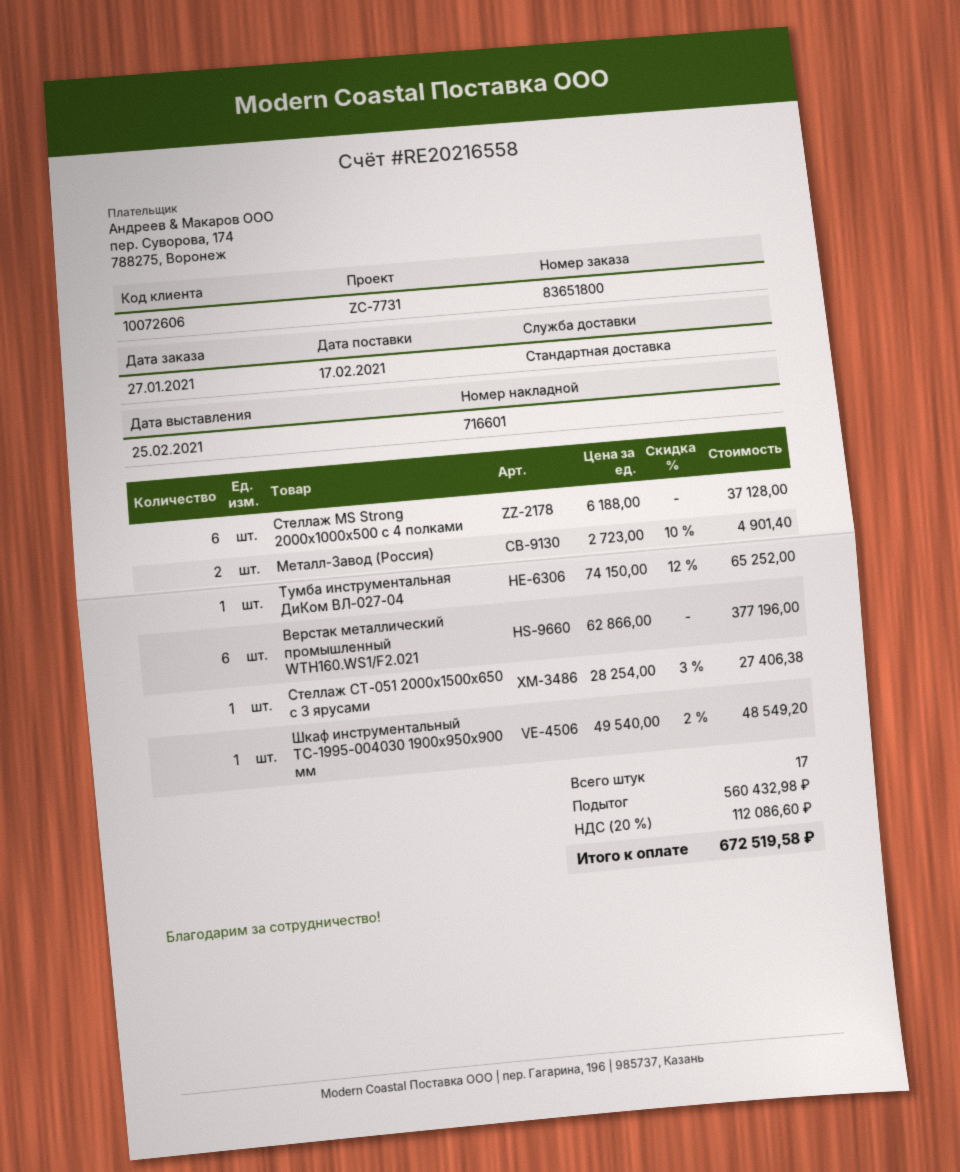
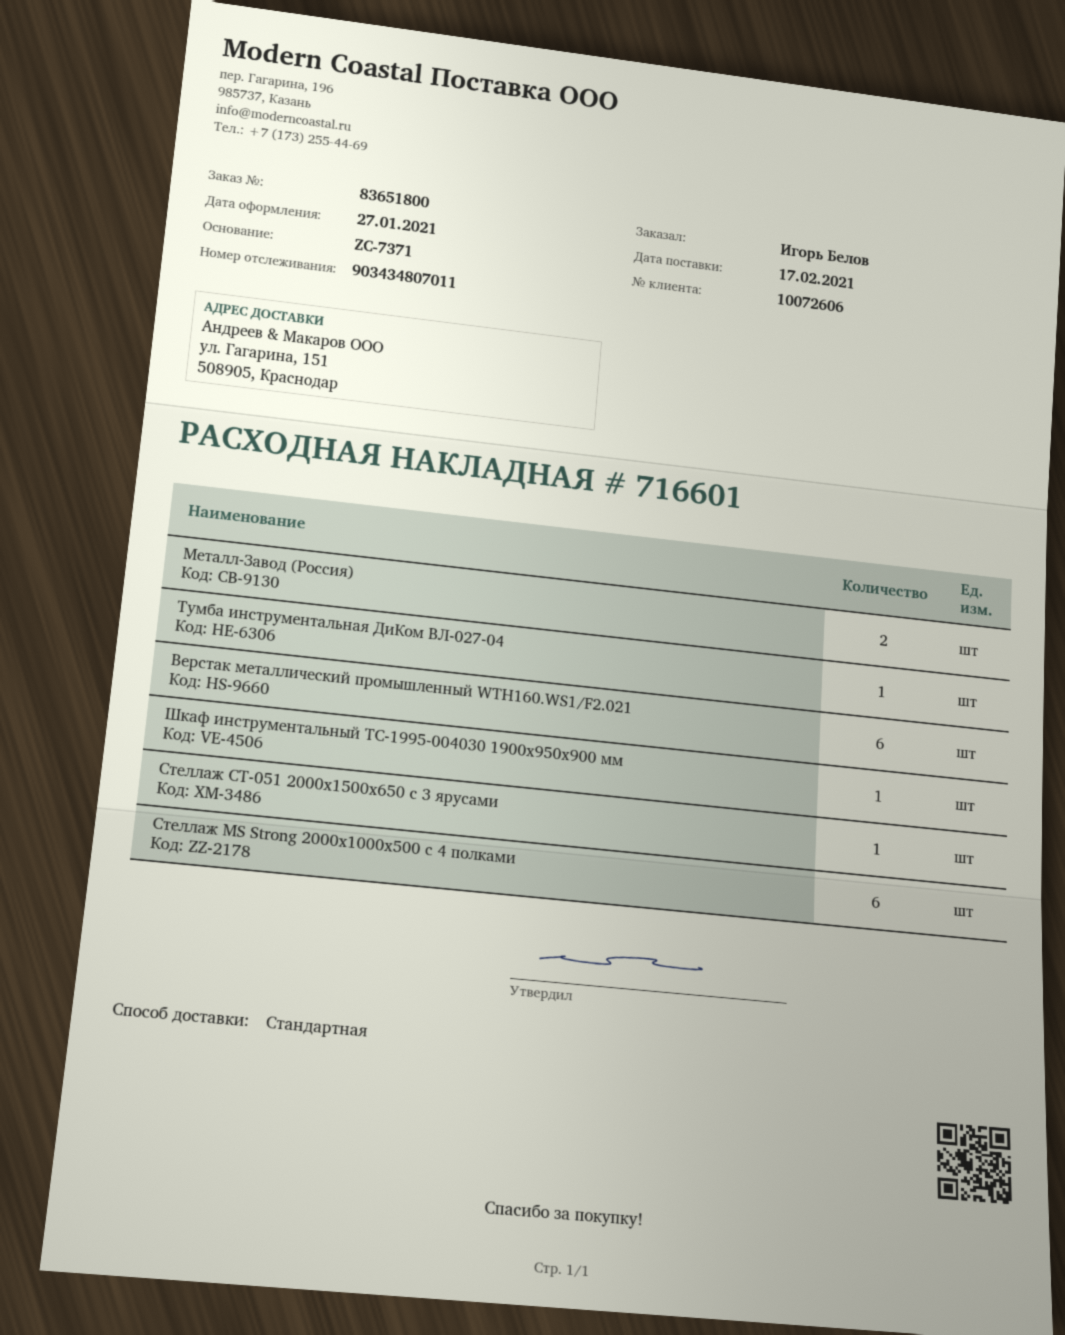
reference: ZC-7731 -> ZC-7371

